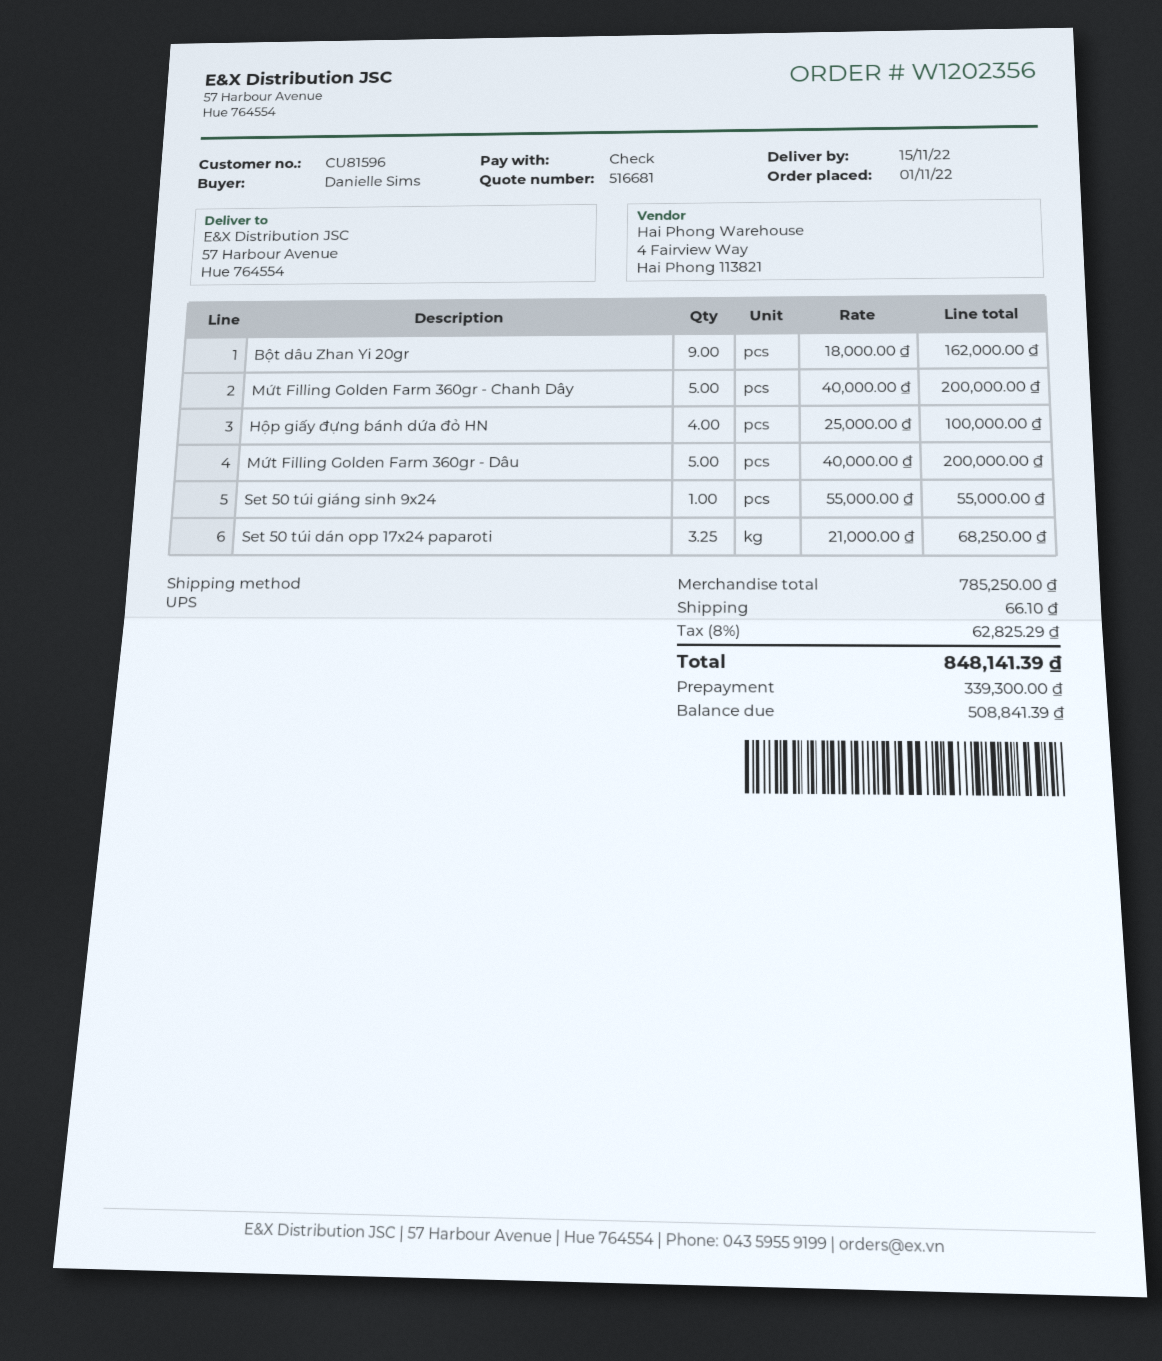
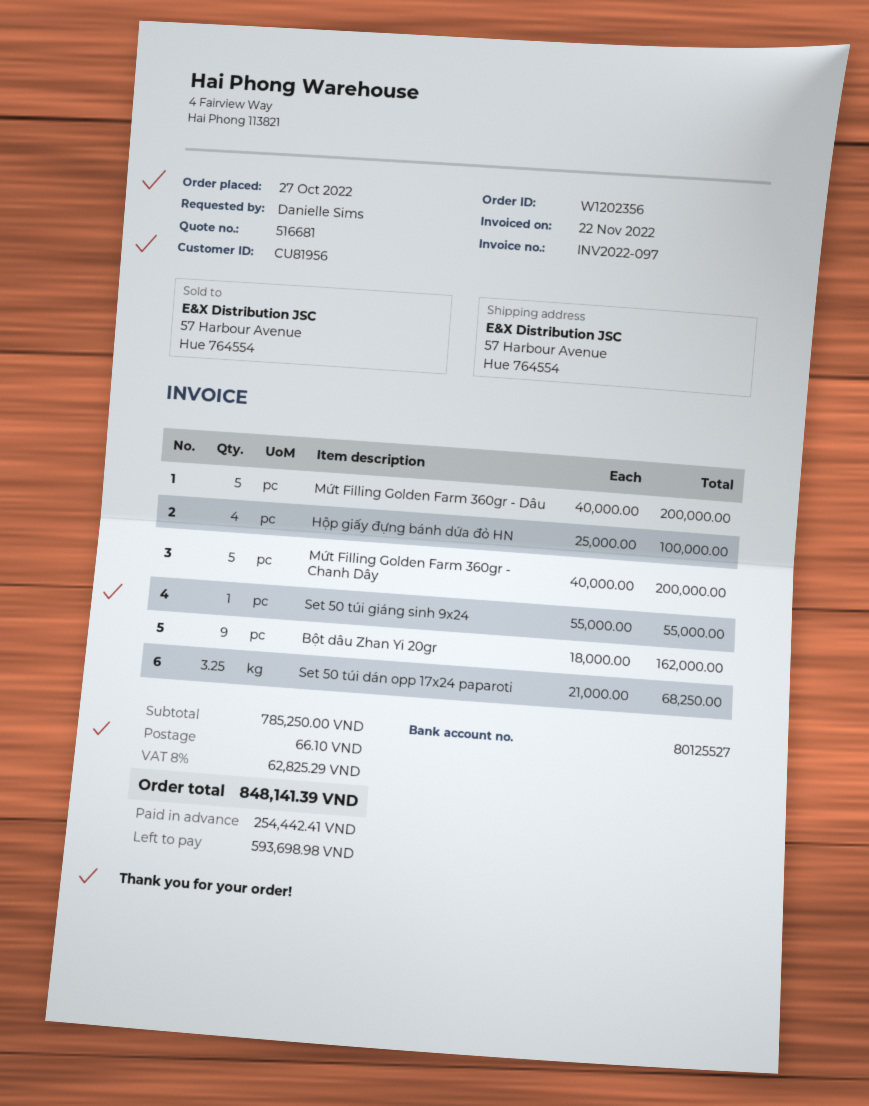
order date: 2022-11-01 -> 2022-10-27
customer number: CU81596 -> CU81956
deposit: 339300.00 -> 254442.41
balance: 508841.39 -> 593698.98

